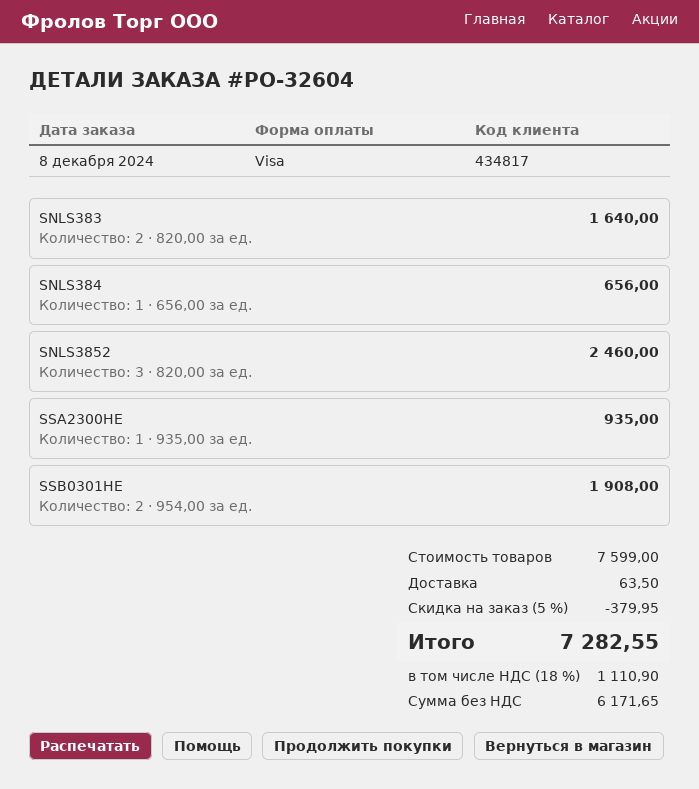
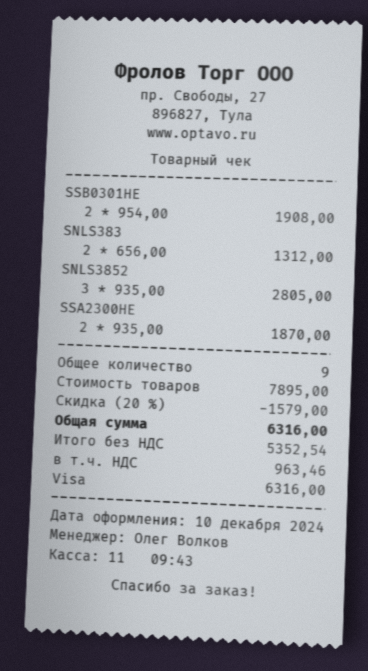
order date: 2024-12-08 -> 2024-12-10
SNLS383: 2 x 820.00 = 1640.00 -> 2 x 656.00 = 1312.00
SNLS384: 1 x 656.00 = 656.00 -> none
SNLS3852: 3 x 820.00 = 2460.00 -> 3 x 935.00 = 2805.00
SSA2300HE: 1 x 935.00 = 935.00 -> 2 x 935.00 = 1870.00
subtotal: 7599.00 -> 7895.00
discount: 5% = 379.95 -> 20% = 1579.00
shipping: 63.50 -> none
net: 6171.65 -> 5352.54
tax: 1110.90 -> 963.46
total: 7282.55 -> 6316.00

